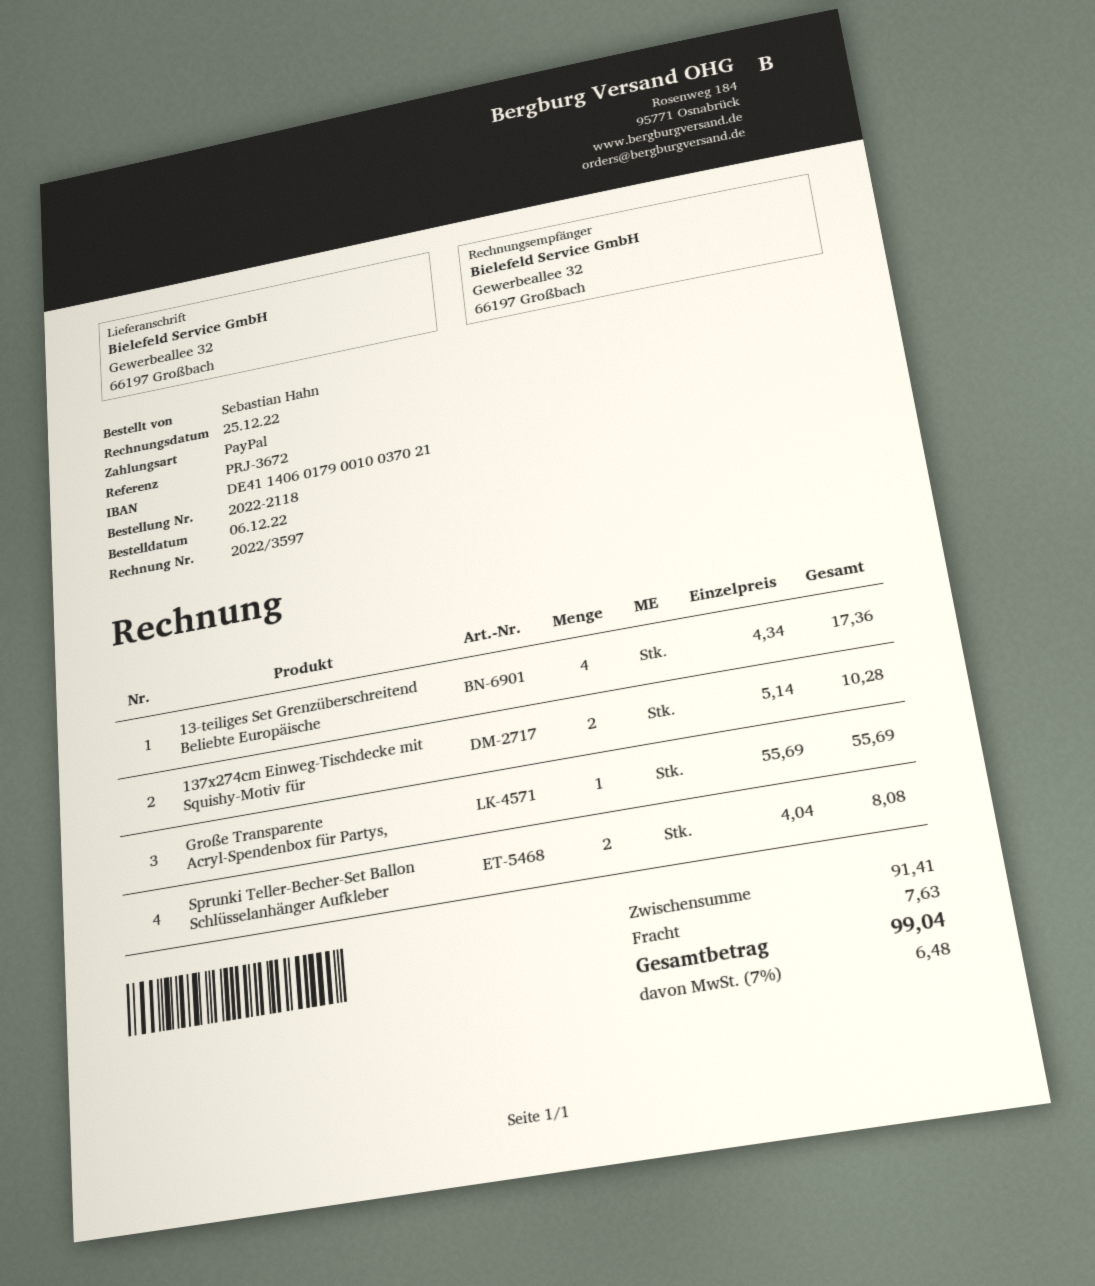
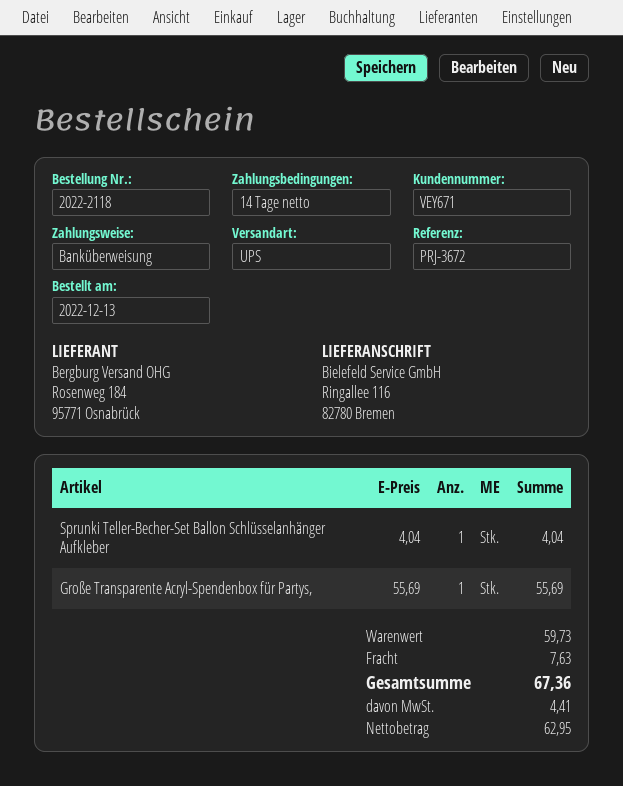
order date: 2022-12-06 -> 2022-12-13
payment method: PayPal -> bank transfer
ship to: Gewerbeallee 32, 66197 Großbach -> Ringallee 116, 82780 Bremen
13-teiliges Set Grenzüberschreitend Beliebte Europäische: 4 x 4.34 = 17.36 -> none
137x274cm Einweg-Tischdecke mit Squishy-Motiv für: 2 x 5.14 = 10.28 -> none
Sprunki Teller-Becher-Set Ballon Schlüsselanhänger Aufkleber: 2 x 4.04 = 8.08 -> 1 x 4.04 = 4.04
subtotal: 91.41 -> 59.73
tax: 6.48 -> 4.41
total: 99.04 -> 67.36

